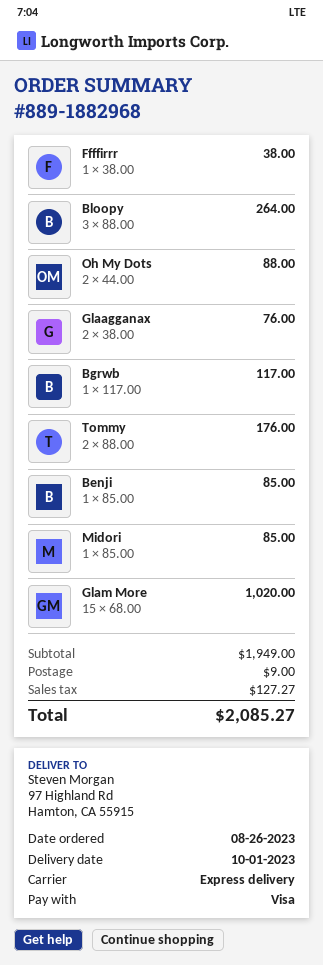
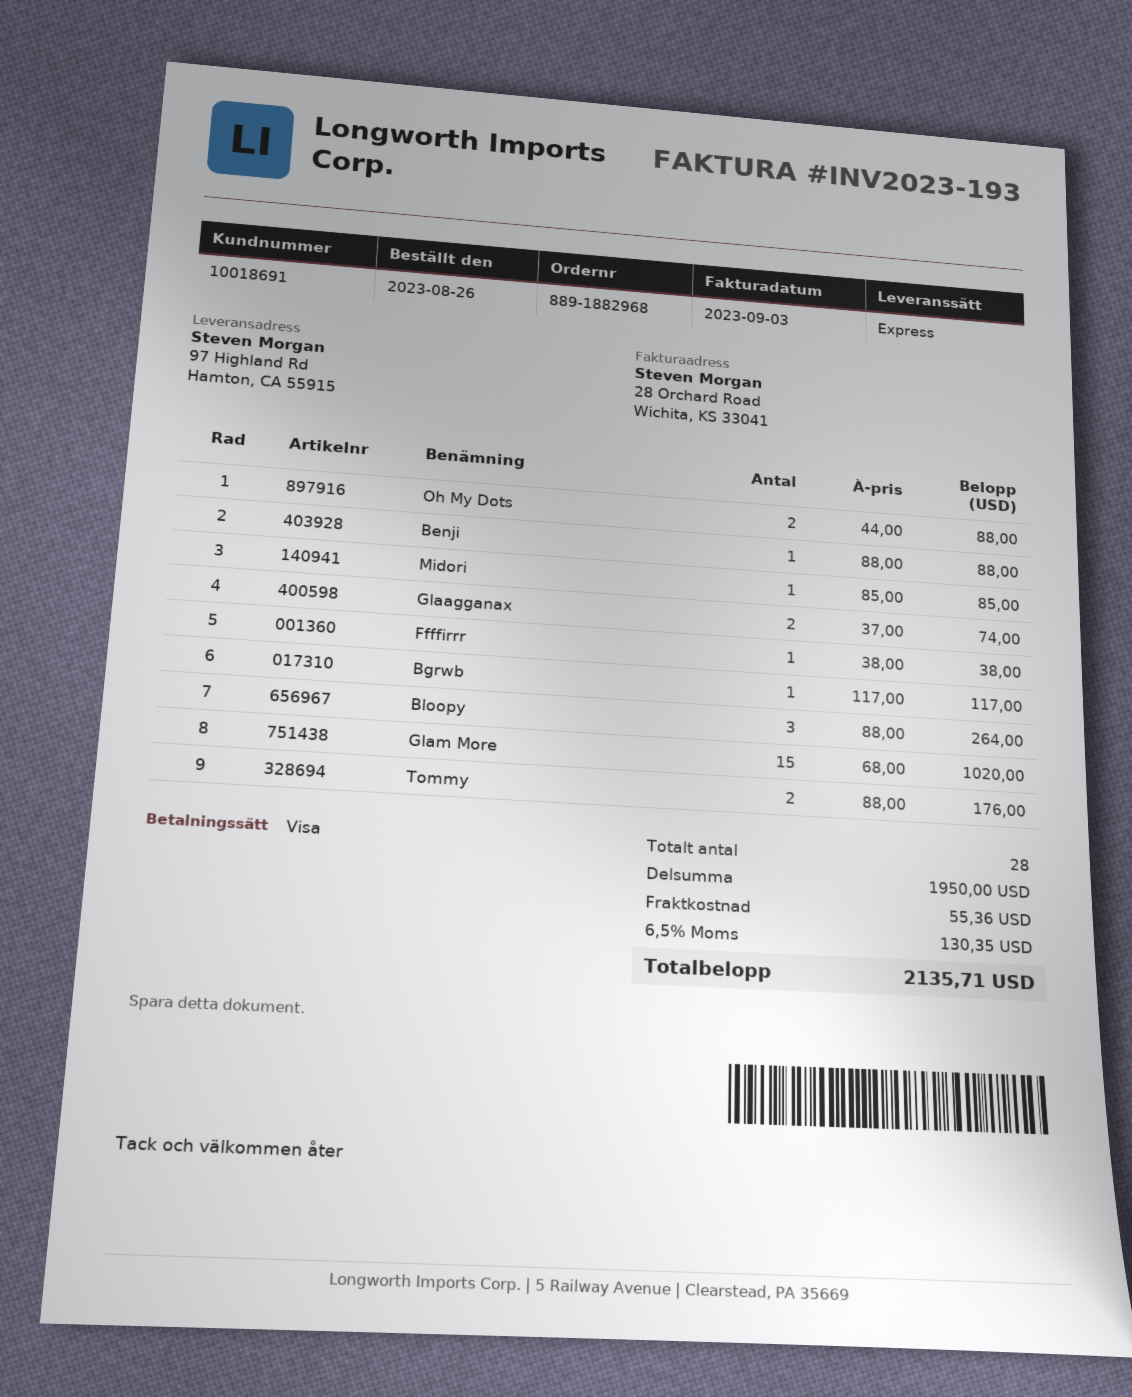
Glaagganax: 2 x 38.00 = 76.00 -> 2 x 37.00 = 74.00
Benji: 1 x 85.00 = 85.00 -> 1 x 88.00 = 88.00
subtotal: 1949.00 -> 1950.00
shipping: 9.00 -> 55.36
tax: 127.27 -> 130.35
total: 2085.27 -> 2135.71

